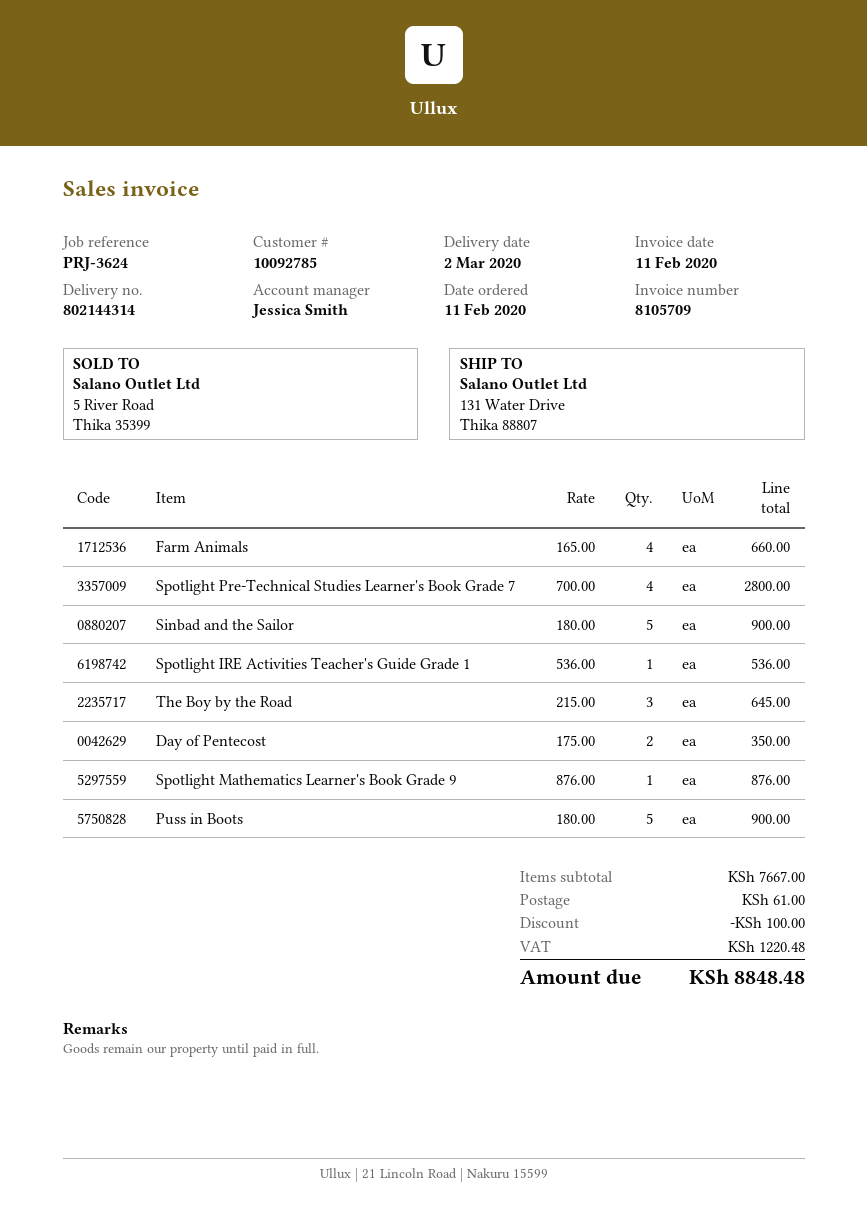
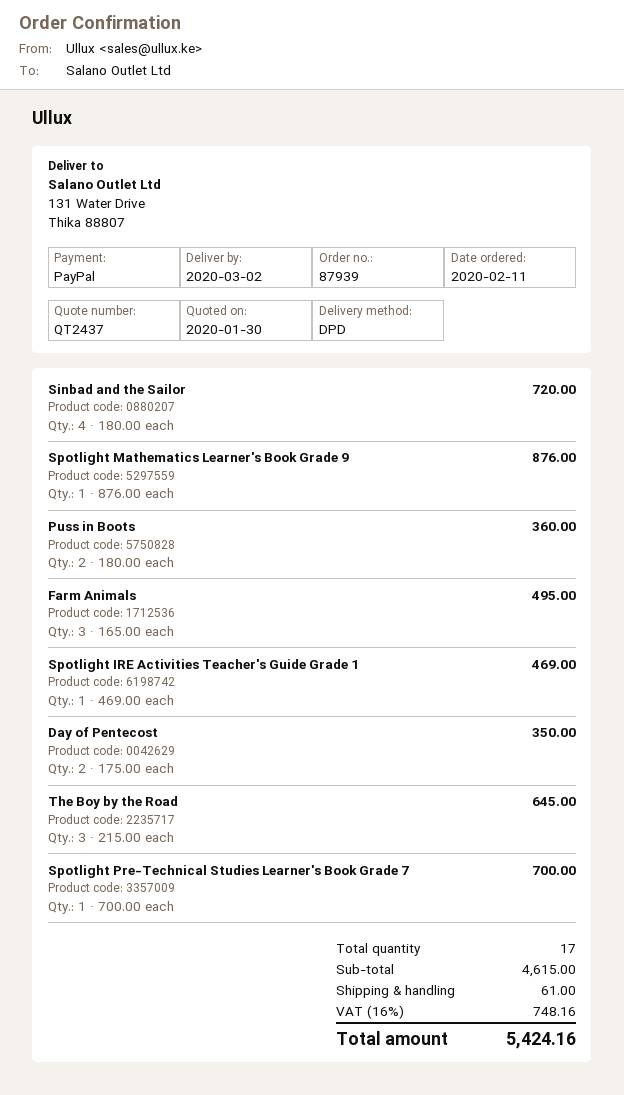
Farm Animals: 4 x 165.00 = 660.00 -> 3 x 165.00 = 495.00
Spotlight Pre-Technical Studies Learner's Book Grade 7: 4 x 700.00 = 2800.00 -> 1 x 700.00 = 700.00
Sinbad and the Sailor: 5 x 180.00 = 900.00 -> 4 x 180.00 = 720.00
Spotlight IRE Activities Teacher's Guide Grade 1: 1 x 536.00 = 536.00 -> 1 x 469.00 = 469.00
Puss in Boots: 5 x 180.00 = 900.00 -> 2 x 180.00 = 360.00
subtotal: 7667.00 -> 4615.00
discount: 100.00 -> none
tax: 1220.48 -> 748.16
total: 8848.48 -> 5424.16

